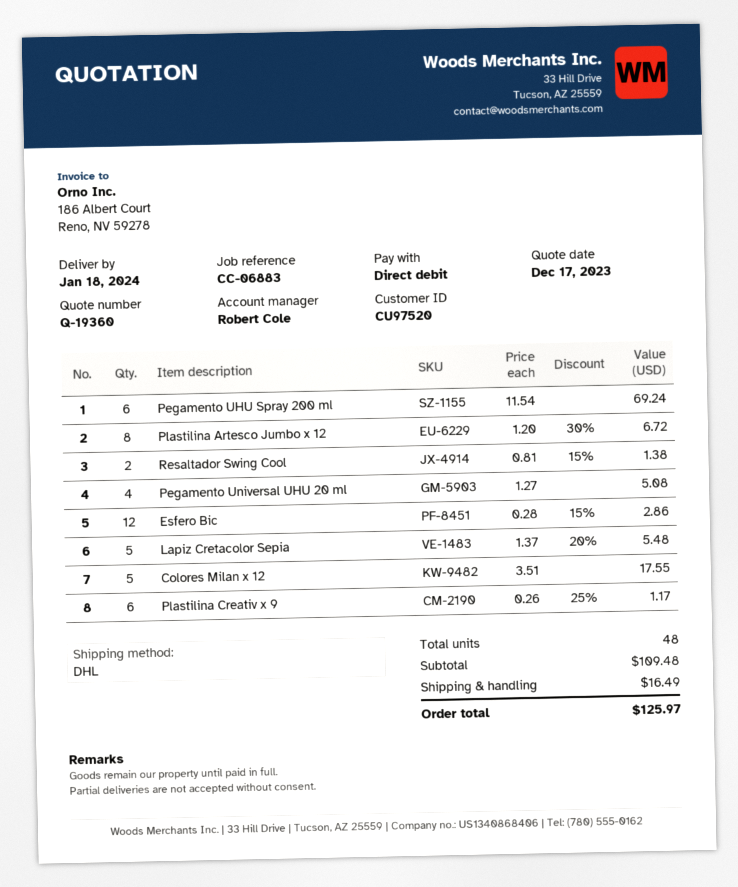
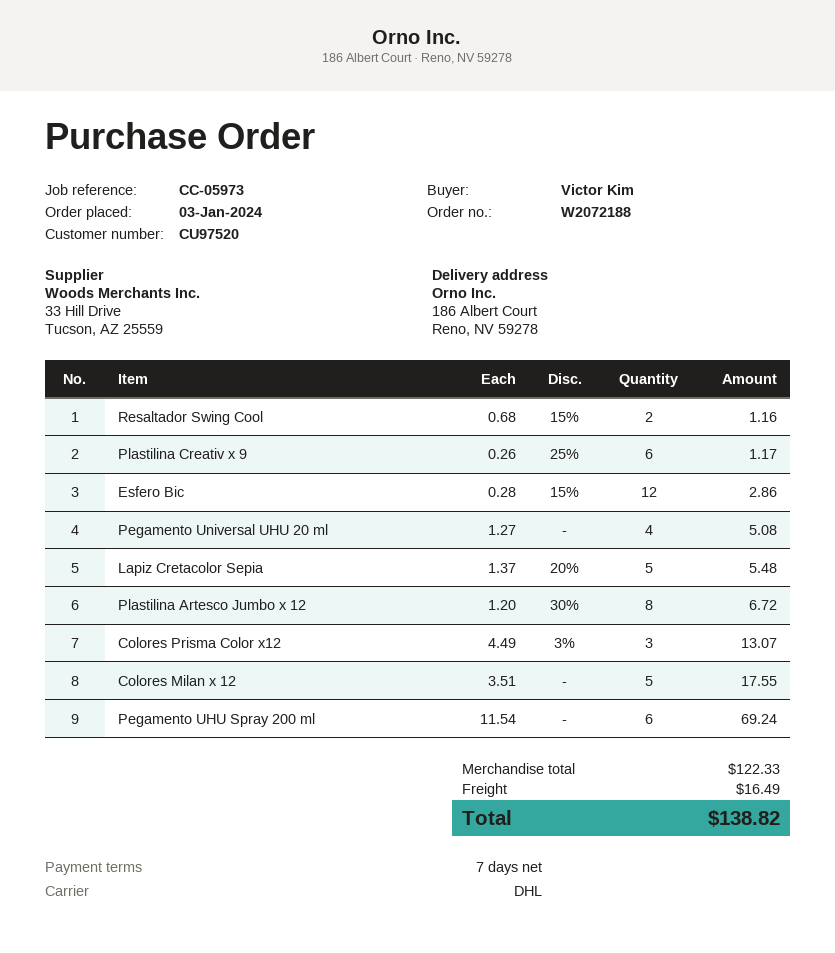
reference: CC-06883 -> CC-05973
Resaltador Swing Cool: 2 x 0.81 - 15% = 1.38 -> 2 x 0.68 - 15% = 1.16
Colores Prisma Color x12: none -> 3 x 4.49 - 3% = 13.07
subtotal: 109.48 -> 122.33
total: 125.97 -> 138.82

